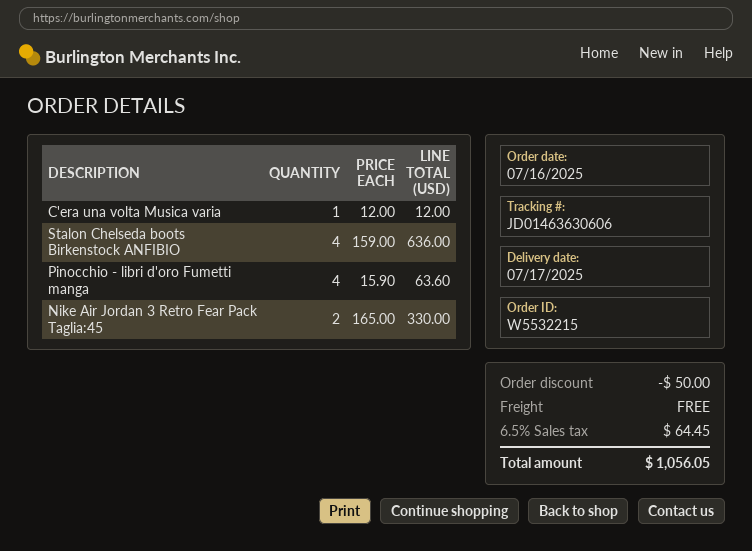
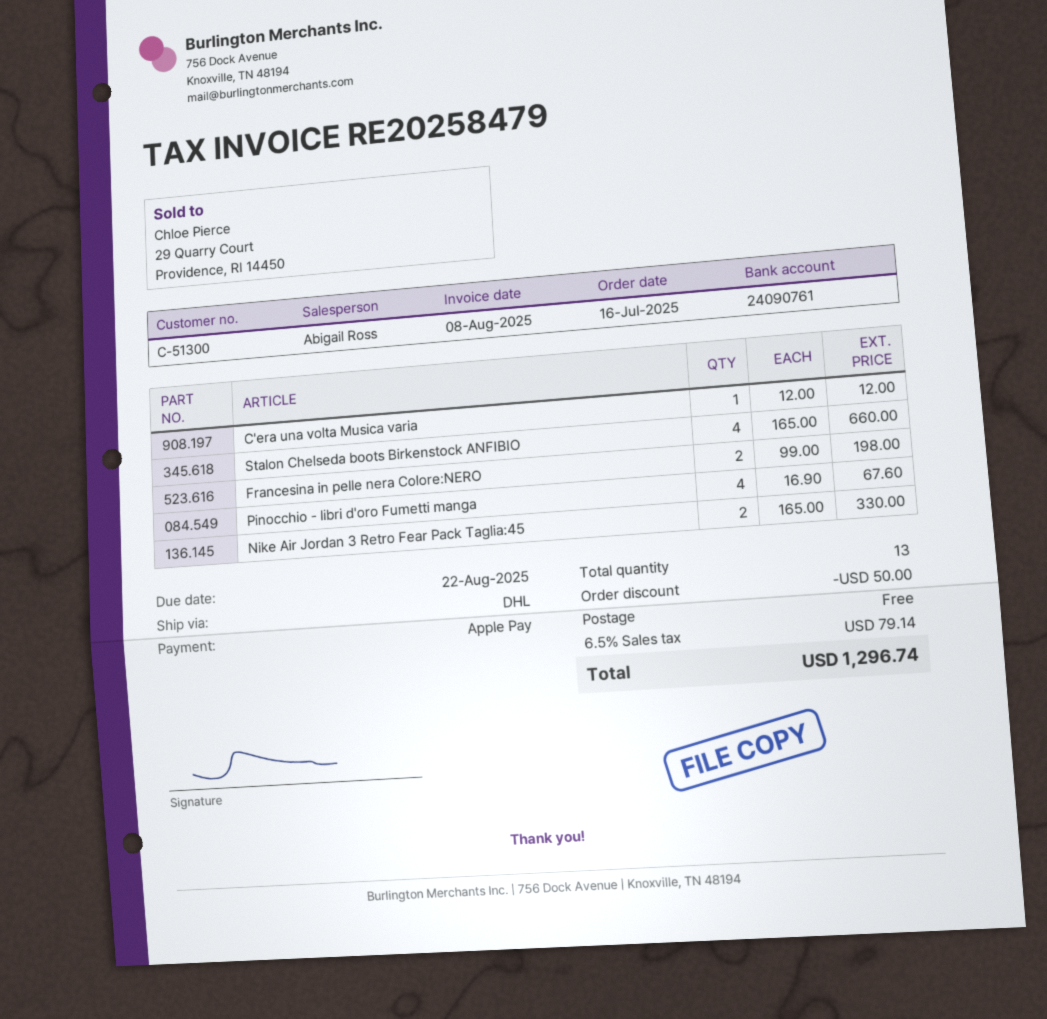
Stalon Chelseda boots Birkenstock ANFIBIO: 4 x 159.00 = 636.00 -> 4 x 165.00 = 660.00
Pinocchio - libri d'oro Fumetti manga: 4 x 15.90 = 63.60 -> 4 x 16.90 = 67.60
Francesina in pelle nera Colore:NERO: none -> 2 x 99.00 = 198.00
tax: 6.5% = 64.45 -> 6.5% = 79.14
total: 1056.05 -> 1296.74

